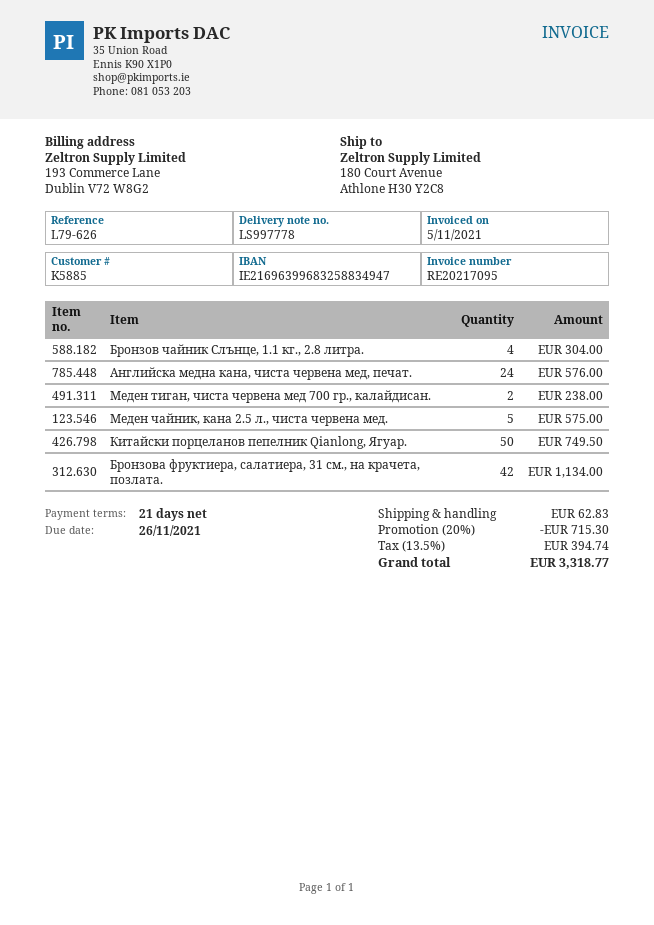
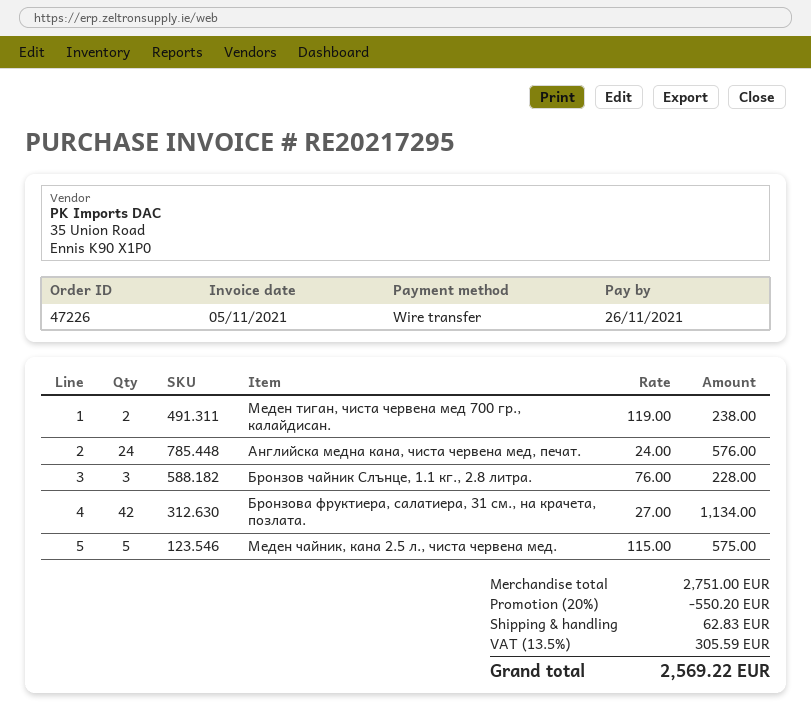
invoice number: RE20217095 -> RE20217295
Бронзов чайник Слънце, 1.1 кг., 2.8 литра.: 4 for 304.00 -> 3 for 228.00
Китайски порцеланов пепелник Qianlong, Ягуар.: 50 for 749.50 -> none
discount: 20% = 715.30 -> 20% = 550.20
tax: 13.5% = 394.74 -> 13.5% = 305.59
total: 3318.77 -> 2569.22

